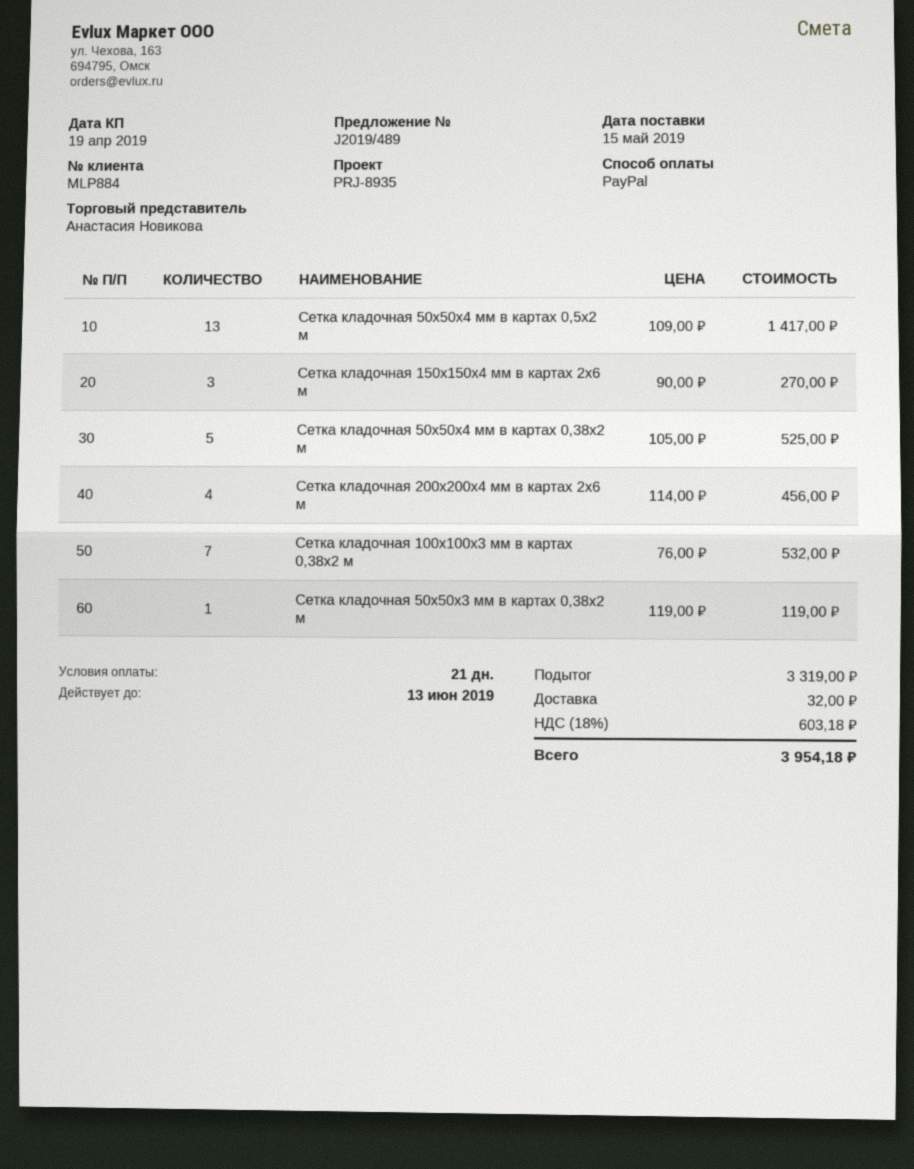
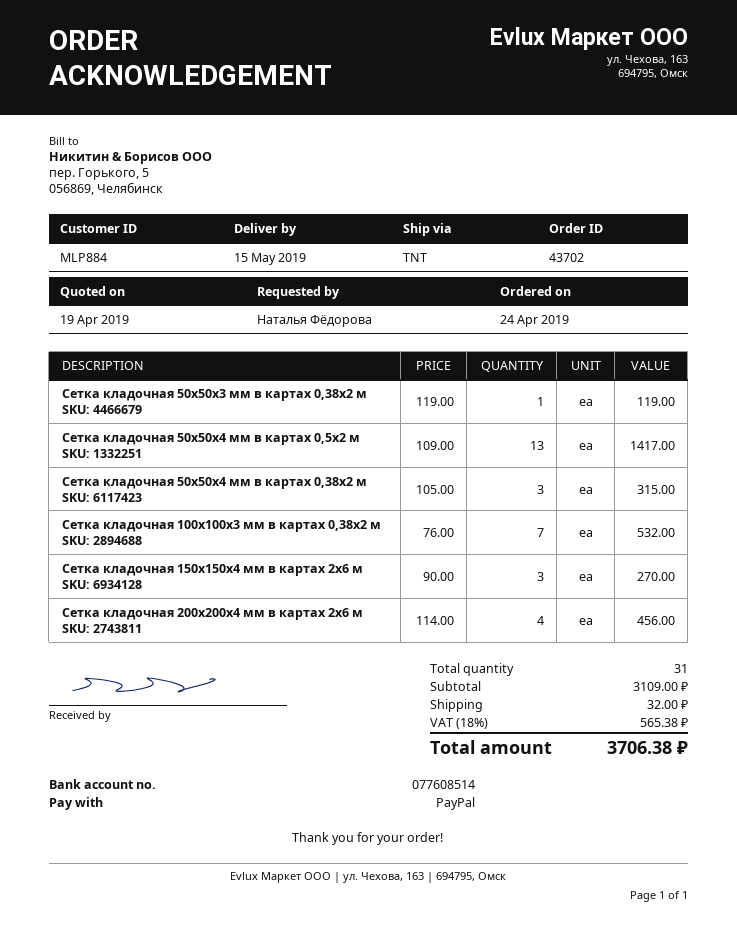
Сетка кладочная 50х50х4 мм в картах 0,38х2 м: 5 x 105.00 = 525.00 -> 3 x 105.00 = 315.00
subtotal: 3319.00 -> 3109.00
tax: 18% = 603.18 -> 18% = 565.38
total: 3954.18 -> 3706.38

